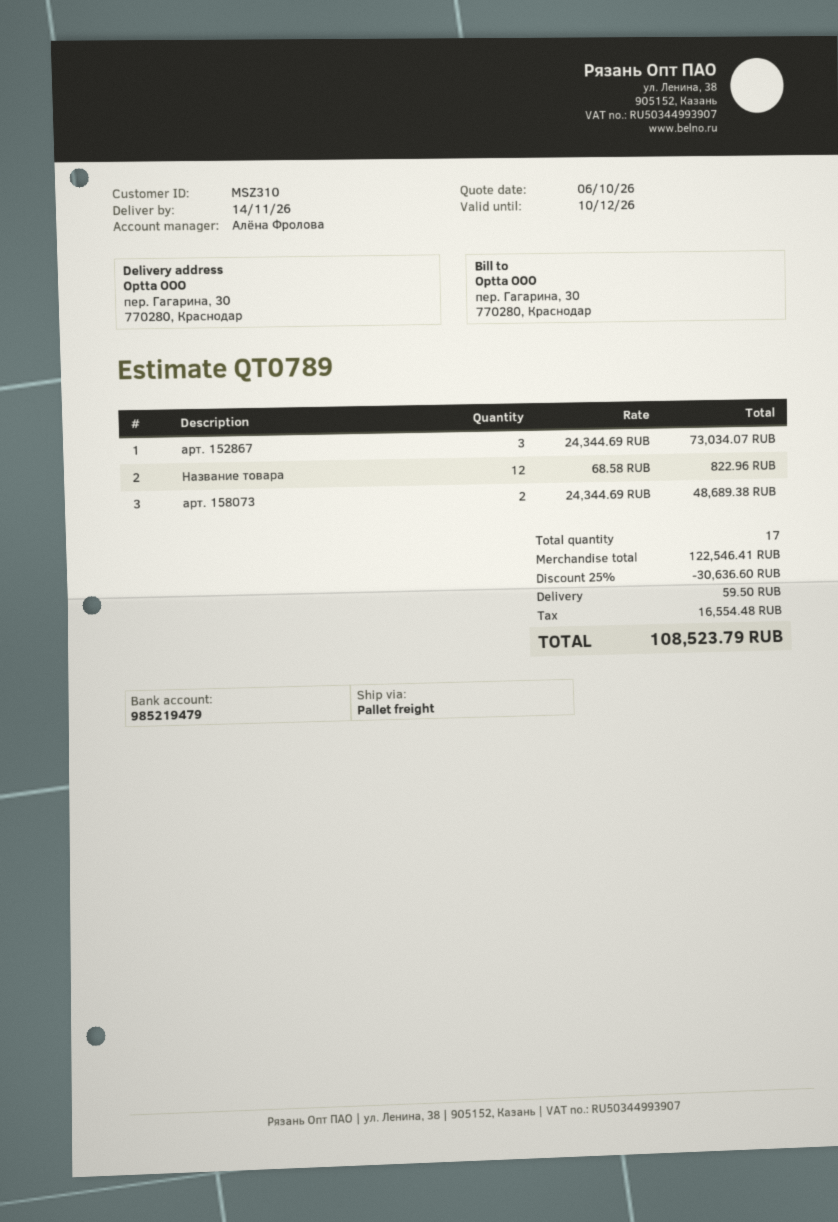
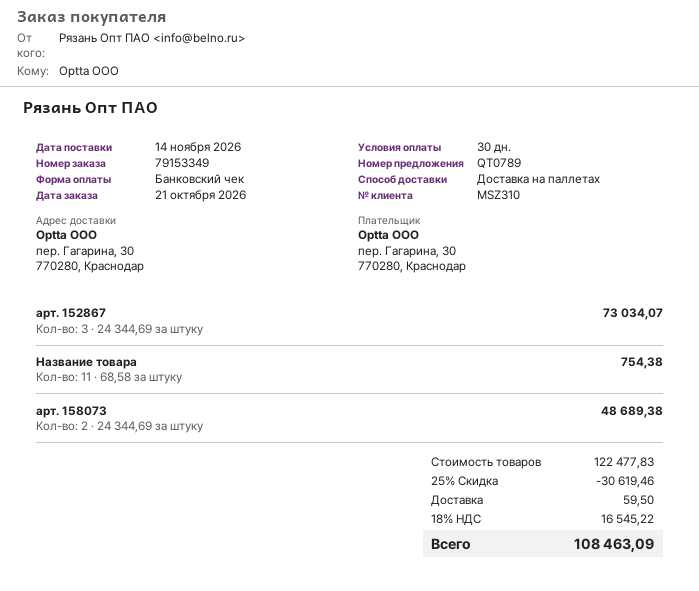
Название товара: 12 x 68.58 = 822.96 -> 11 x 68.58 = 754.38
subtotal: 122546.41 -> 122477.83
discount: 25% = 30636.60 -> 25% = 30619.46
tax: 16554.48 -> 16545.22
total: 108523.79 -> 108463.09

